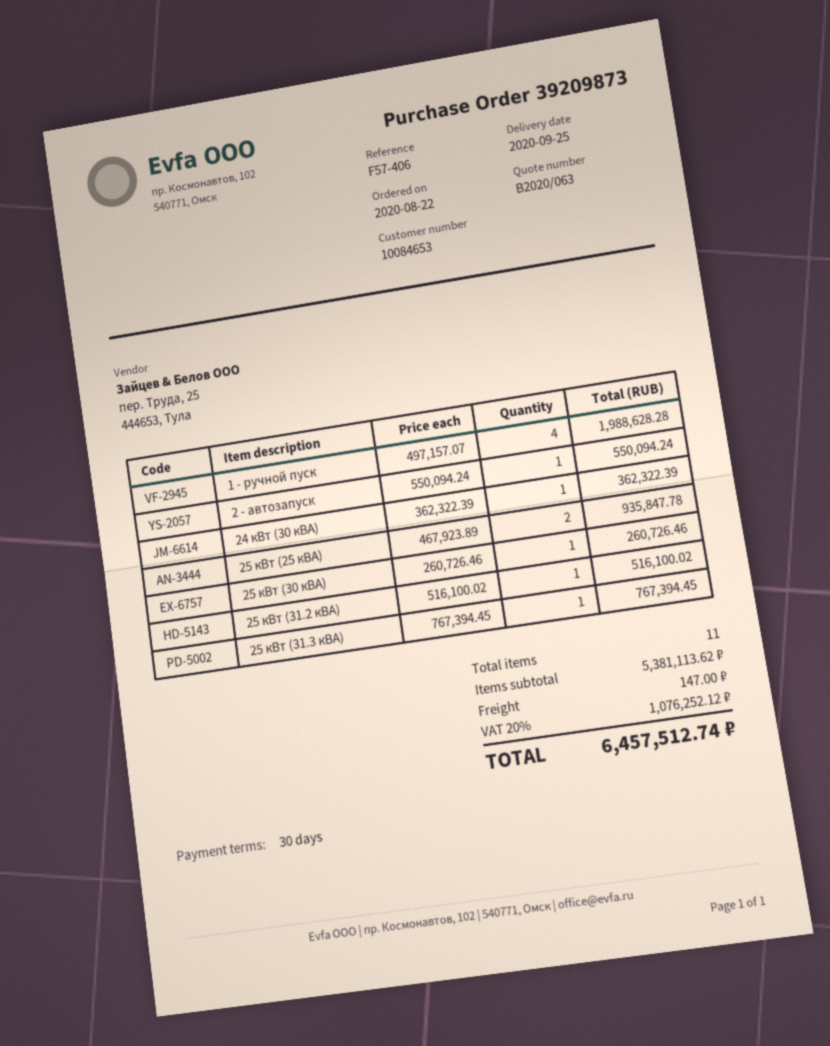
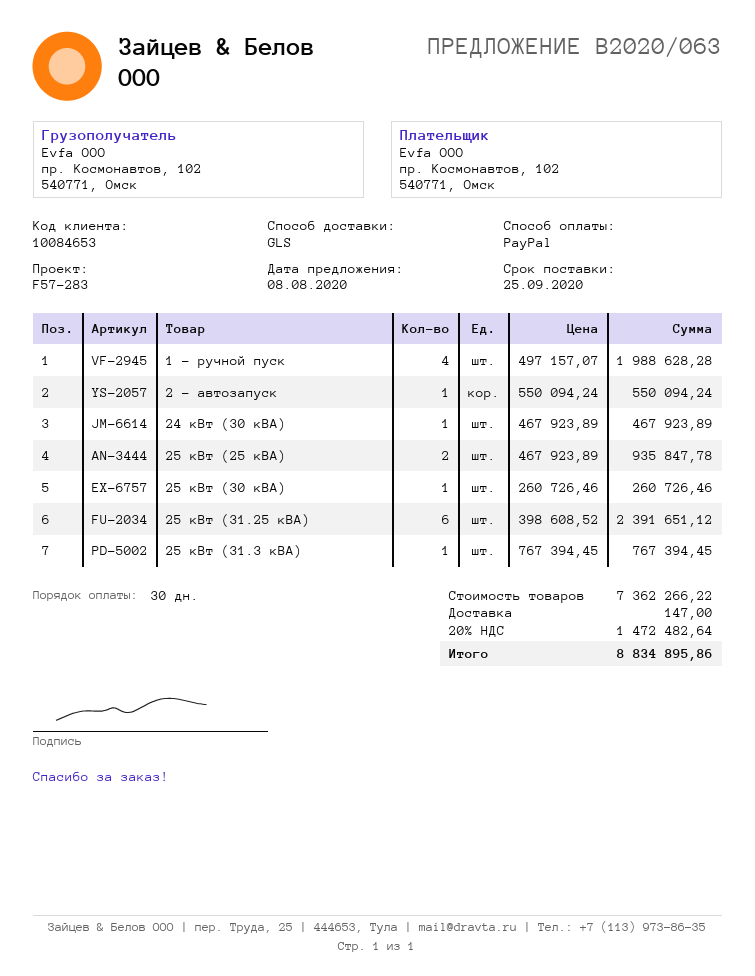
reference: F57-406 -> F57-283
24 кВт (30 кВА): 1 x 362322.39 = 362322.39 -> 1 x 467923.89 = 467923.89
25 кВт (31.2 кВА): 1 x 516100.02 = 516100.02 -> none
25 кВт (31.25 кВА): none -> 6 x 398608.52 = 2391651.12
subtotal: 5381113.62 -> 7362266.22
tax: 20% = 1076252.12 -> 20% = 1472482.64
total: 6457512.74 -> 8834895.86

